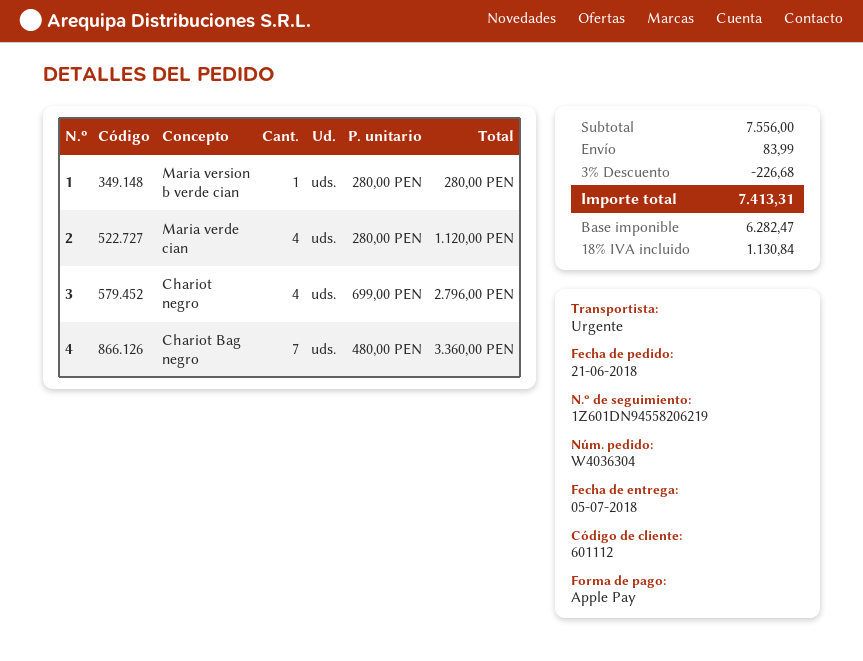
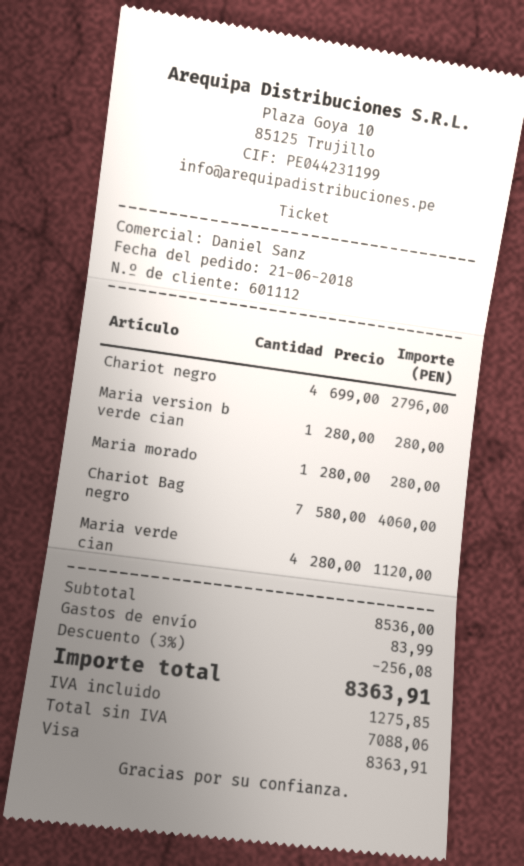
payment method: Apple Pay -> Visa
Chariot Bag negro: 7 x 480.00 = 3360.00 -> 7 x 580.00 = 4060.00
Maria morado: none -> 1 x 280.00 = 280.00
subtotal: 7556.00 -> 8536.00
discount: 3% = 226.68 -> 3% = 256.08
net: 6282.47 -> 7088.06
tax: 1130.84 -> 1275.85
total: 7413.31 -> 8363.91

